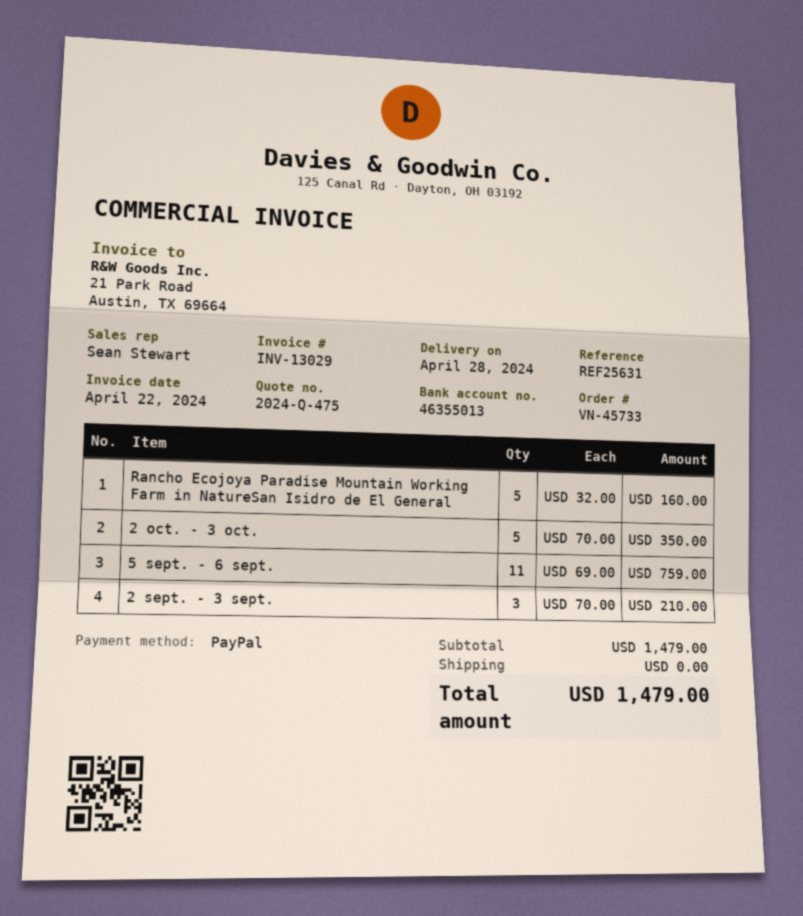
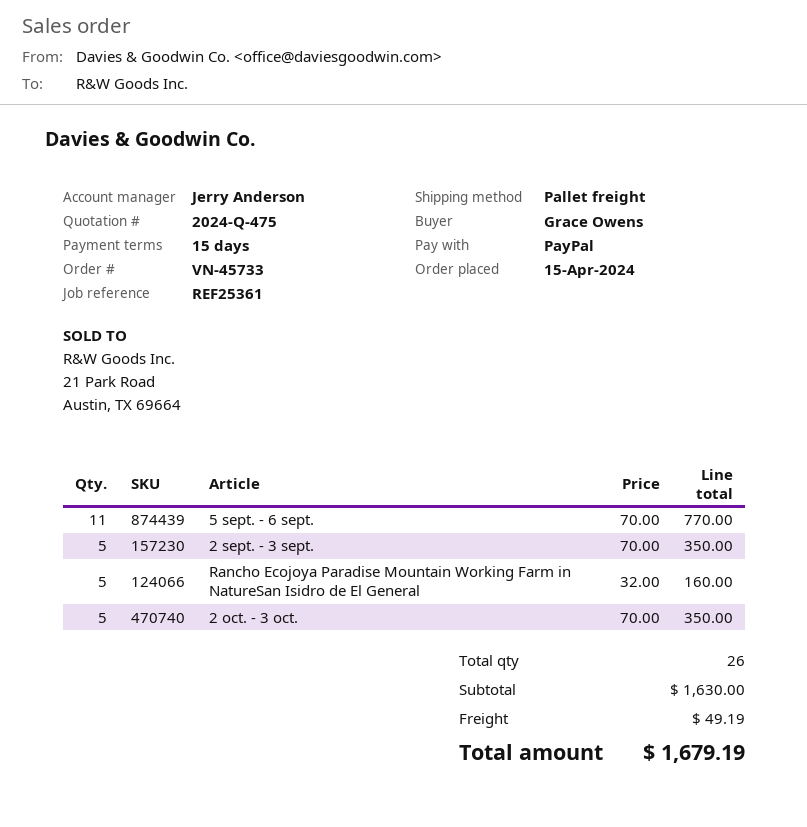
reference: REF25631 -> REF25361
sales rep: Sean Stewart -> Jerry Anderson
5 sept. - 6 sept.: 11 x 69.00 = 759.00 -> 11 x 70.00 = 770.00
2 sept. - 3 sept.: 3 x 70.00 = 210.00 -> 5 x 70.00 = 350.00
subtotal: 1479.00 -> 1630.00
shipping: 0.00 -> 49.19
total: 1479.00 -> 1679.19

